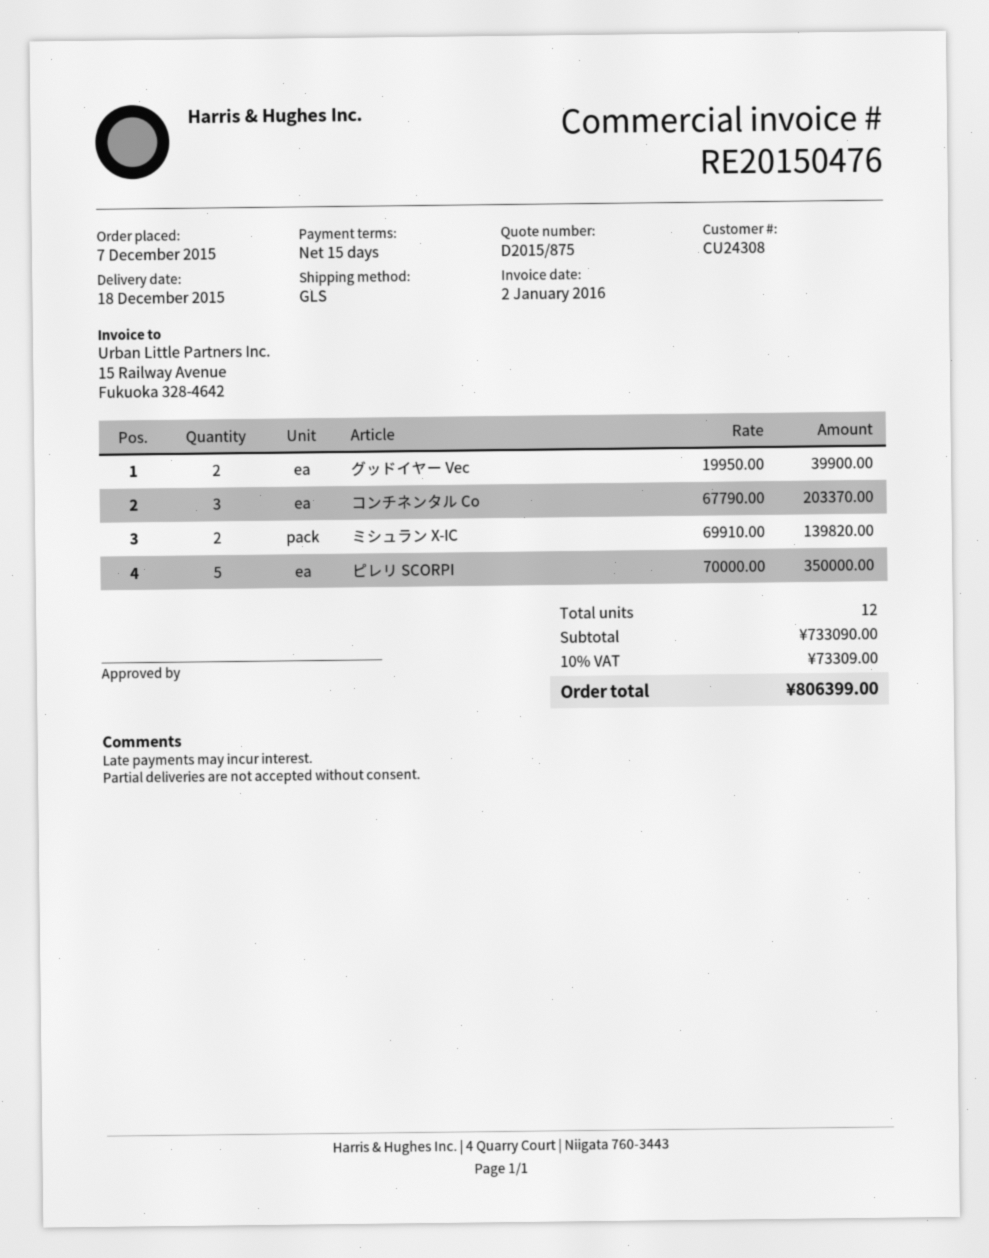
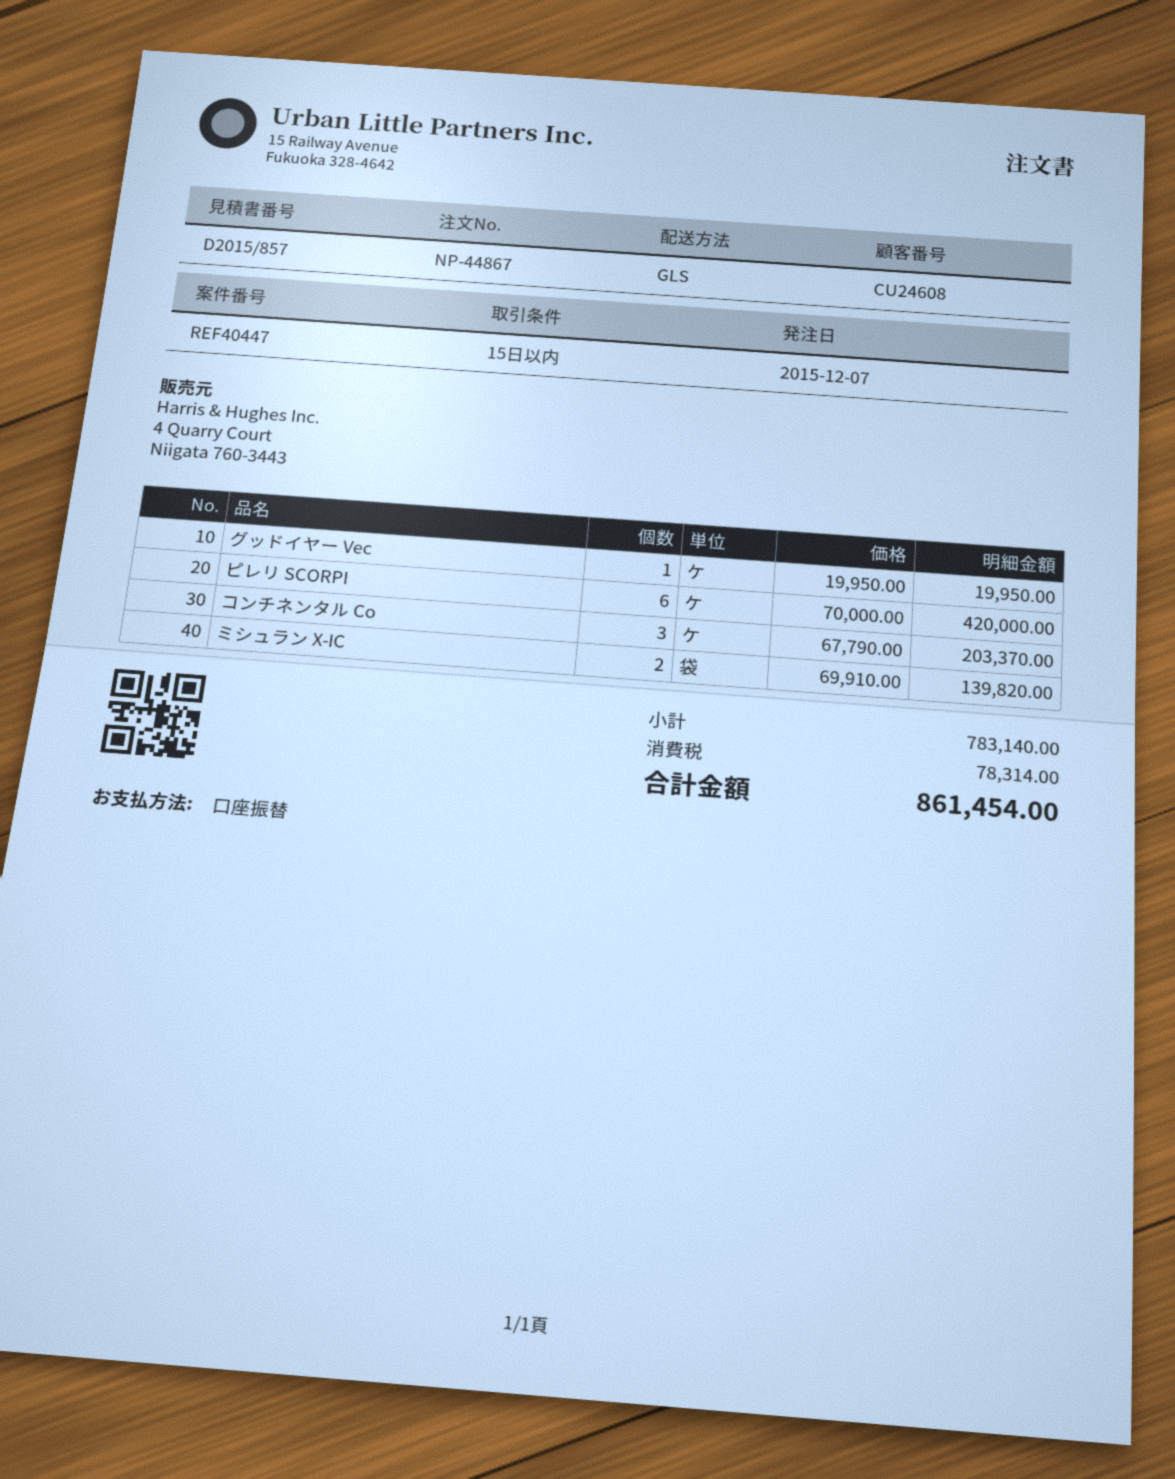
quote number: D2015/875 -> D2015/857
customer number: CU24308 -> CU24608
グッドイヤー Vec: 2 x 19950.00 = 39900.00 -> 1 x 19950.00 = 19950.00
ピレリ SCORPI: 5 x 70000.00 = 350000.00 -> 6 x 70000.00 = 420000.00
subtotal: 733090.00 -> 783140.00
tax: 73309.00 -> 78314.00
total: 806399.00 -> 861454.00

